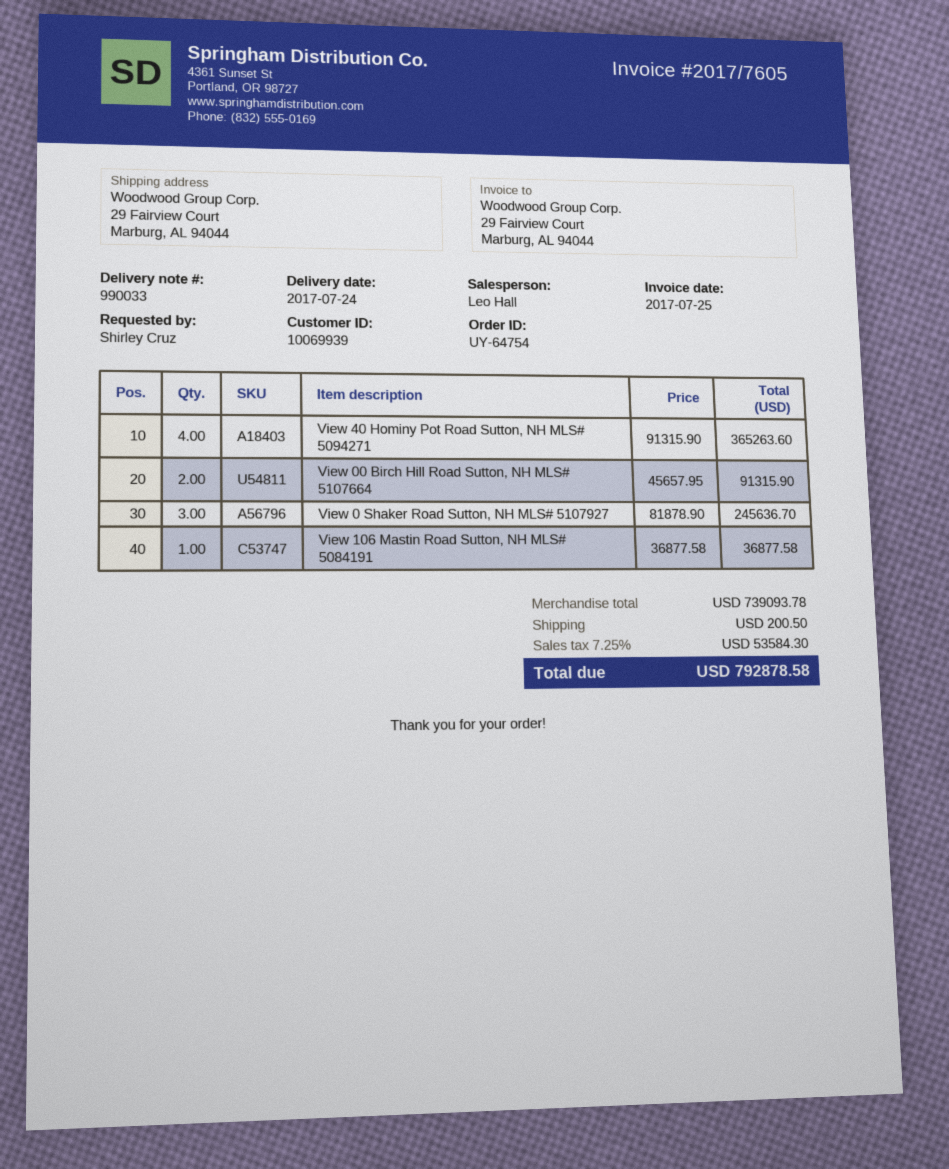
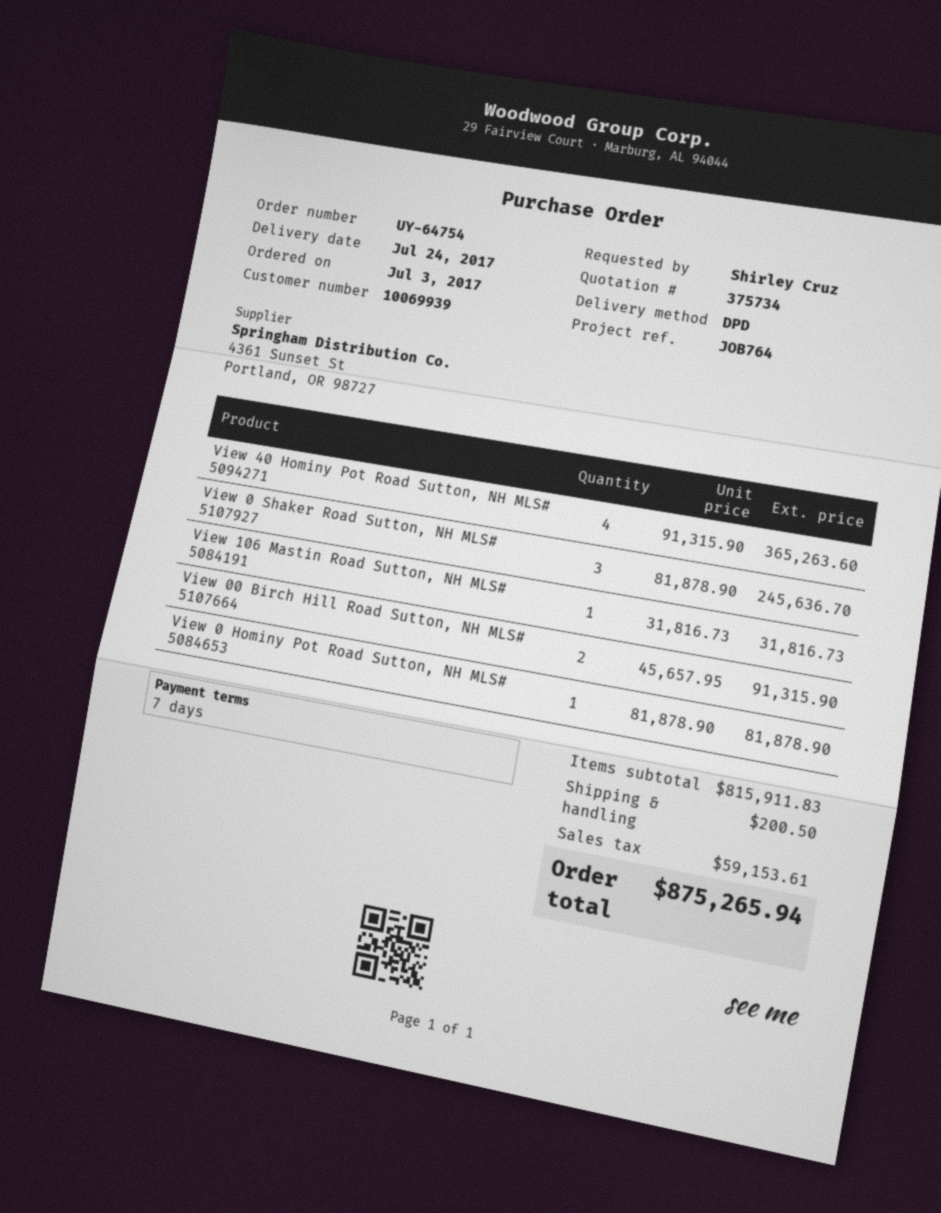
View 106 Mastin Road Sutton, NH MLS# 5084191: 1 x 36877.58 = 36877.58 -> 1 x 31816.73 = 31816.73
View 0 Hominy Pot Road Sutton, NH MLS# 5084653: none -> 1 x 81878.90 = 81878.90
subtotal: 739093.78 -> 815911.83
tax: 53584.30 -> 59153.61
total: 792878.58 -> 875265.94

